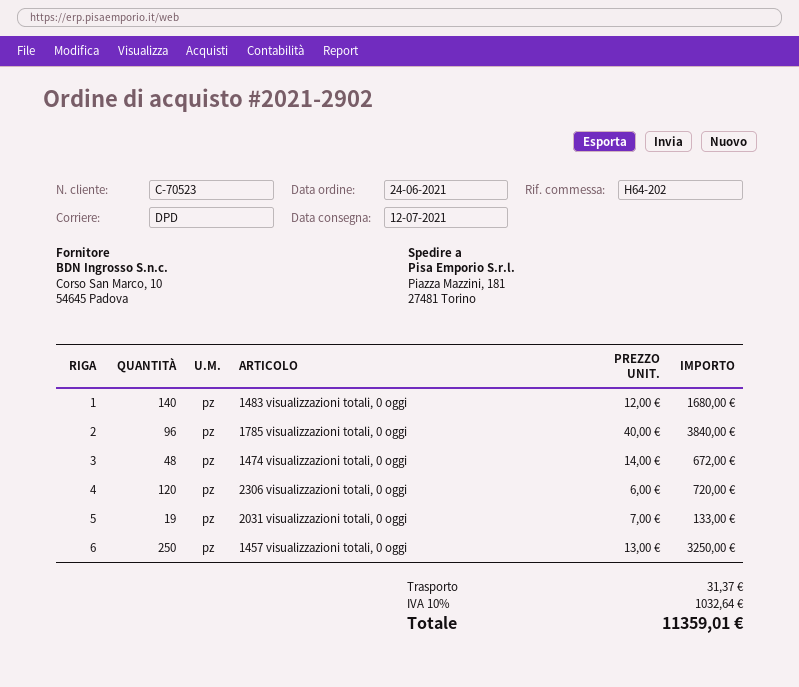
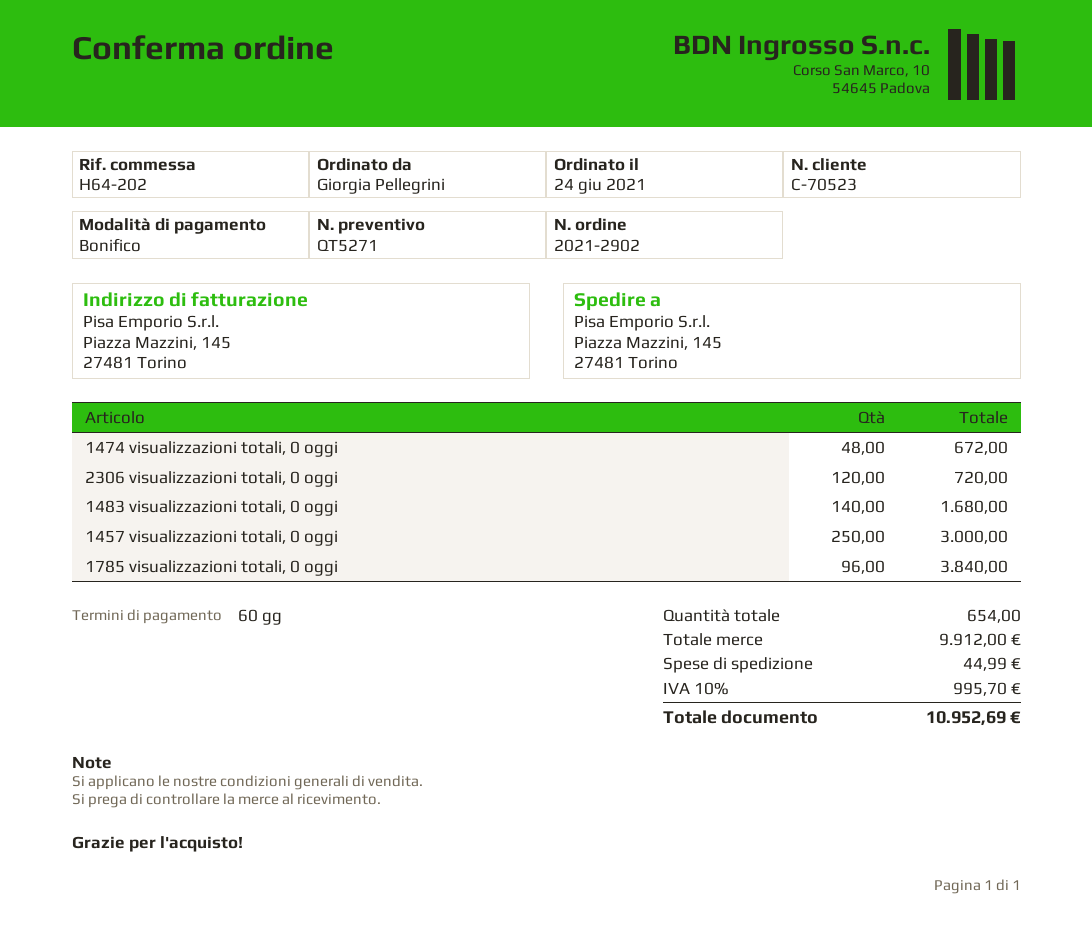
ship to: Piazza Mazzini, 181, 27481 Torino -> Piazza Mazzini, 145, 27481 Torino
2031 visualizzazioni totali, 0 oggi: 19 for 133.00 -> none
1457 visualizzazioni totali, 0 oggi: 250 for 3250.00 -> 250 for 3000.00
shipping: 31.37 -> 44.99
tax: 10% = 1032.64 -> 10% = 995.70
total: 11359.01 -> 10952.69

